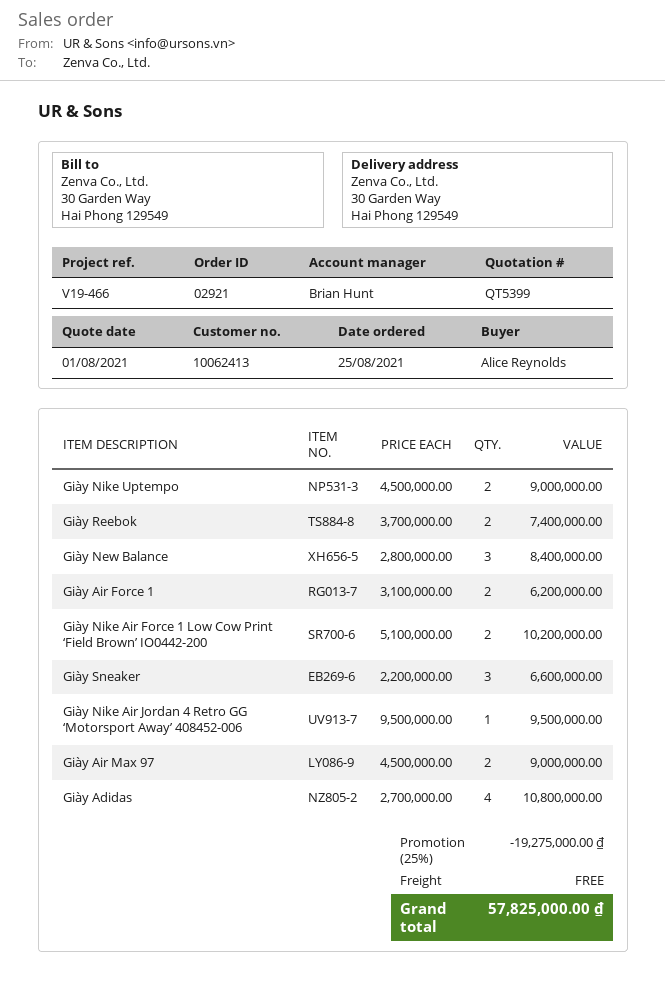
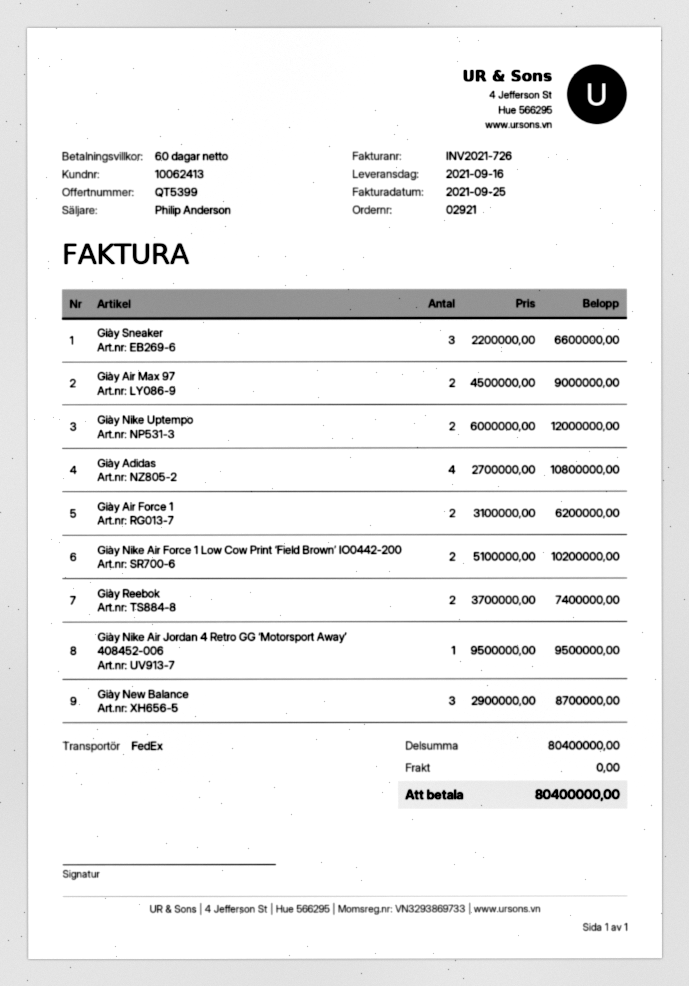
sales rep: Brian Hunt -> Philip Anderson
Giày Nike Uptempo: 2 x 4500000.00 = 9000000.00 -> 2 x 6000000.00 = 12000000.00
Giày New Balance: 3 x 2800000.00 = 8400000.00 -> 3 x 2900000.00 = 8700000.00
discount: 25% = 19275000.00 -> none
total: 57825000.00 -> 80400000.00

